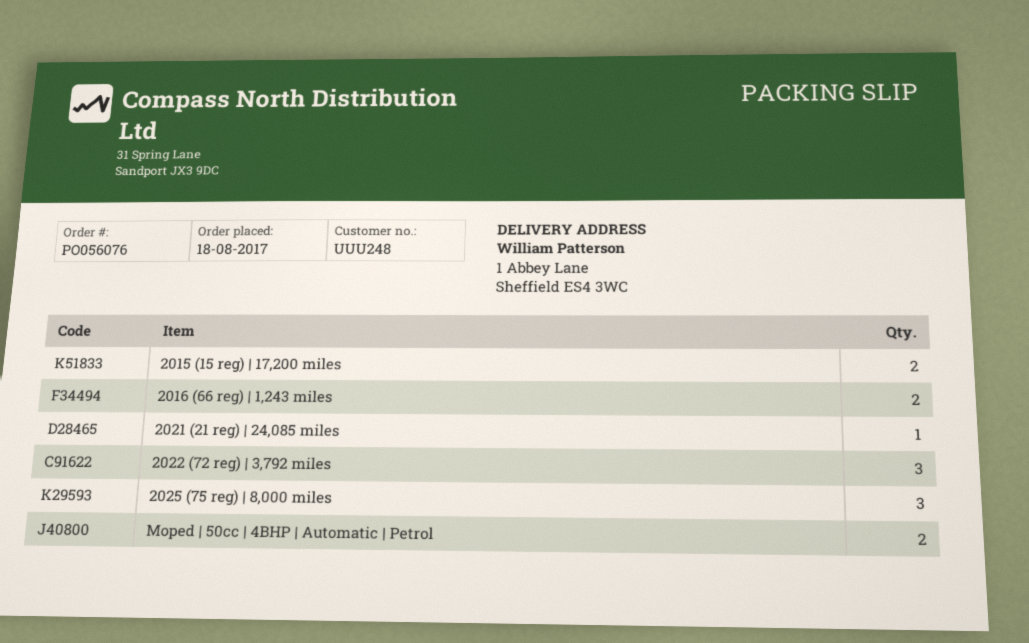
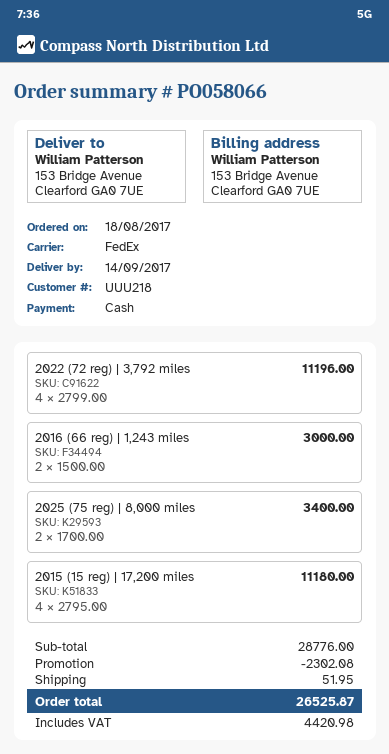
order number: PO056076 -> PO058066
customer number: UUU248 -> UUU218
ship to: 1 Abbey Lane, Sheffield ES4 3WC -> 153 Bridge Avenue, Clearford GA0 7UE
2015 (15 reg) | 17,200 miles: 2 -> 4
2021 (21 reg) | 24,085 miles: 1 -> none
2022 (72 reg) | 3,792 miles: 3 -> 4
2025 (75 reg) | 8,000 miles: 3 -> 2
Moped | 50cc | 4BHP | Automatic | Petrol: 2 -> none

